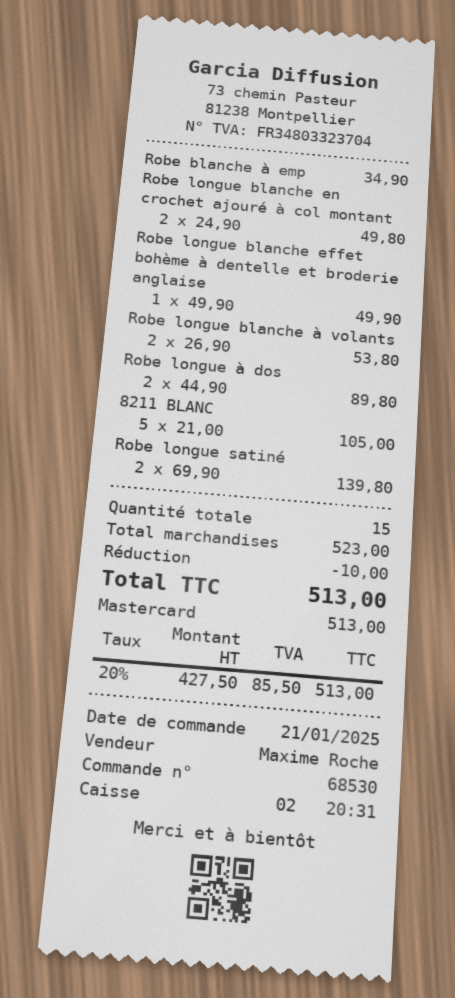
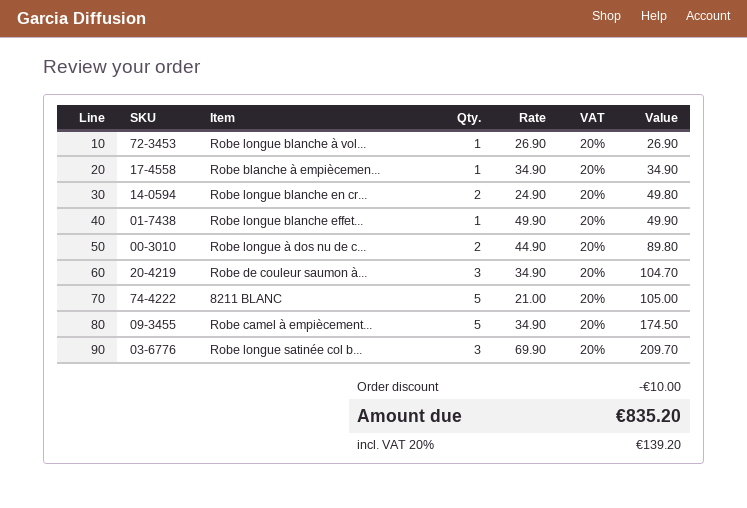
Robe longue blanche à volants: 2 x 26.90 = 53.80 -> 1 x 26.90 = 26.90
Robe longue satiné: 2 x 69.90 = 139.80 -> 3 x 69.90 = 209.70
Robe de couleur saumon à...: none -> 3 x 34.90 = 104.70
Robe camel à empiècement...: none -> 5 x 34.90 = 174.50
tax: 20% = 85.50 -> 20% = 139.20
total: 513.00 -> 835.20

